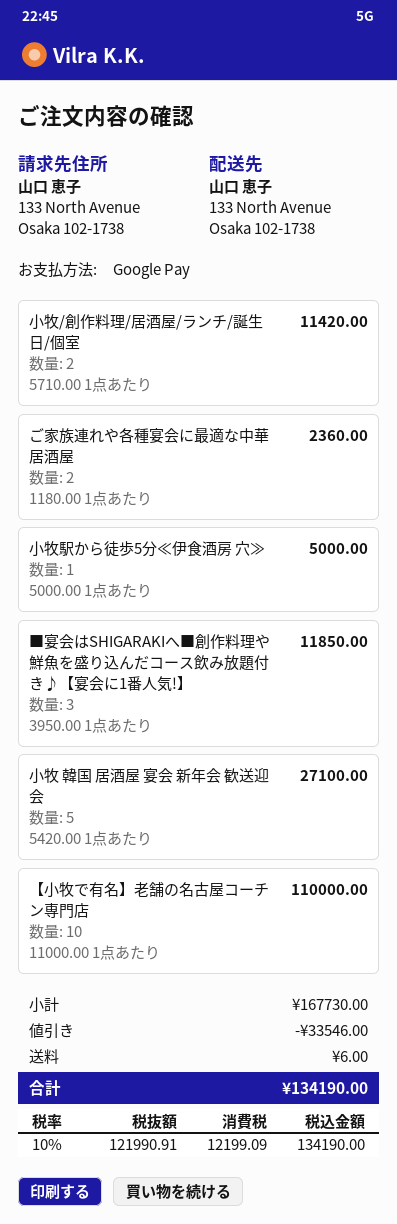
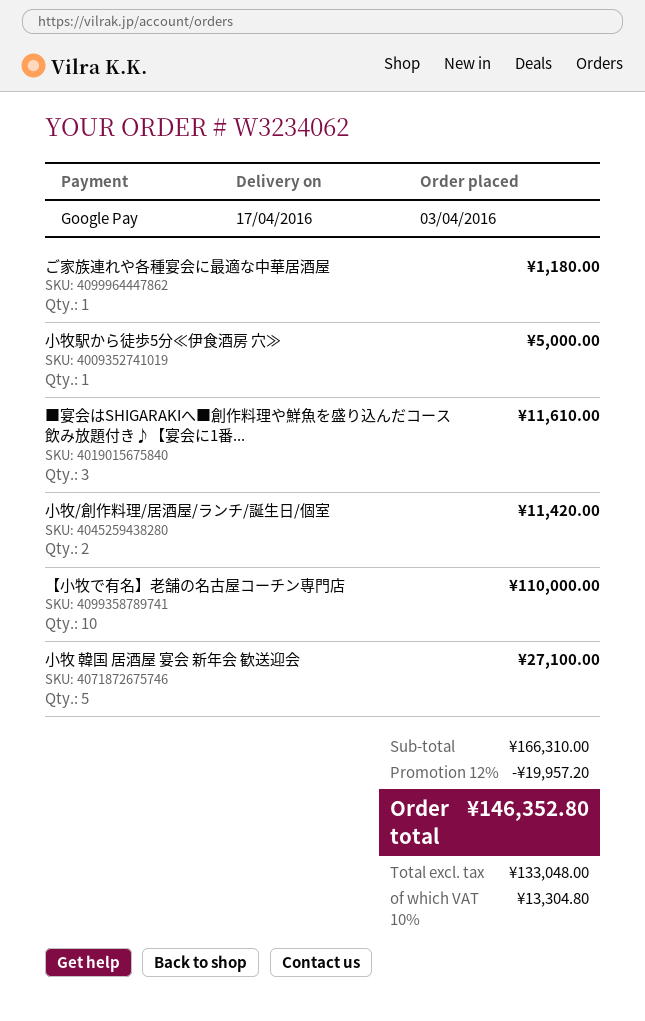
ご家族連れや各種宴会に最適な中華居酒屋: 2 for 2360.00 -> 1 for 1180.00
■宴会はSHIGARAKIへ■創作料理や鮮魚を盛り込んだコース飲み放題付き♪【宴会に1番人気!】: 3 for 11850.00 -> 3 for 11610.00
subtotal: 167730.00 -> 166310.00
discount: 33546.00 -> 19957.20
shipping: 6.00 -> none
net: 121990.91 -> 133048.00
tax: 10% = 12199.09 -> 10% = 13304.80
total: 134190.00 -> 146352.80

